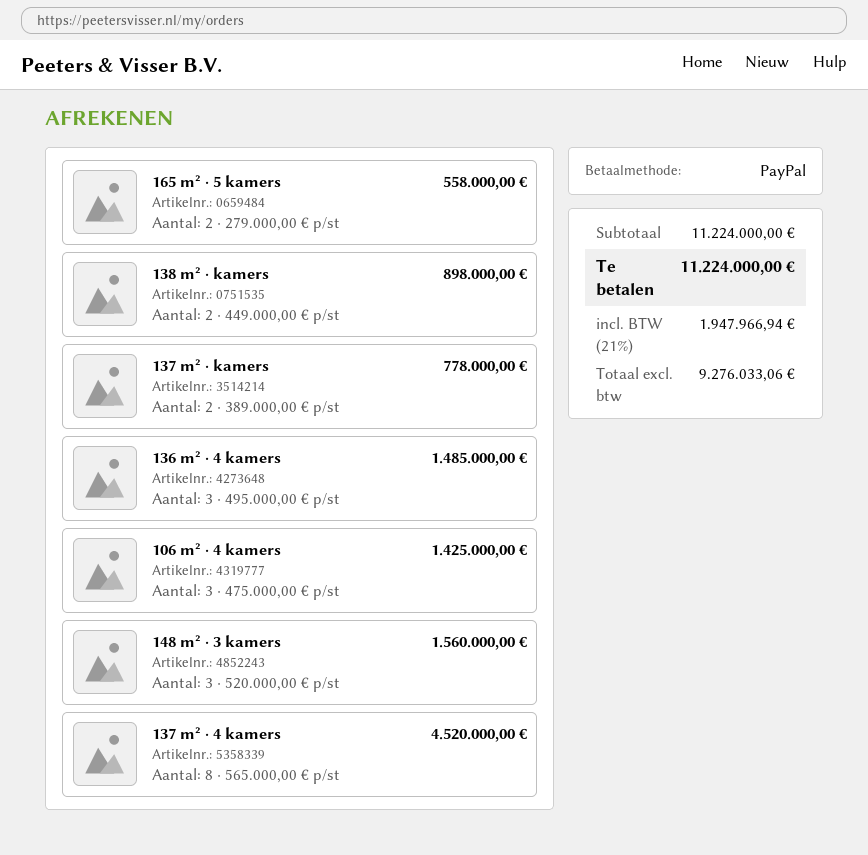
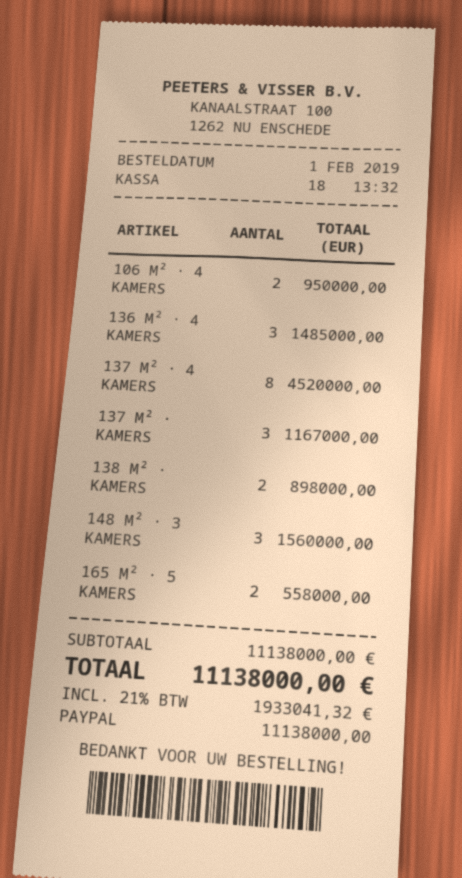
137 m² · kamers: 2 for 778000.00 -> 3 for 1167000.00
106 m² · 4 kamers: 3 for 1425000.00 -> 2 for 950000.00
subtotal: 11224000.00 -> 11138000.00
tax: 21% = 1947966.94 -> 21% = 1933041.32
total: 11224000.00 -> 11138000.00

